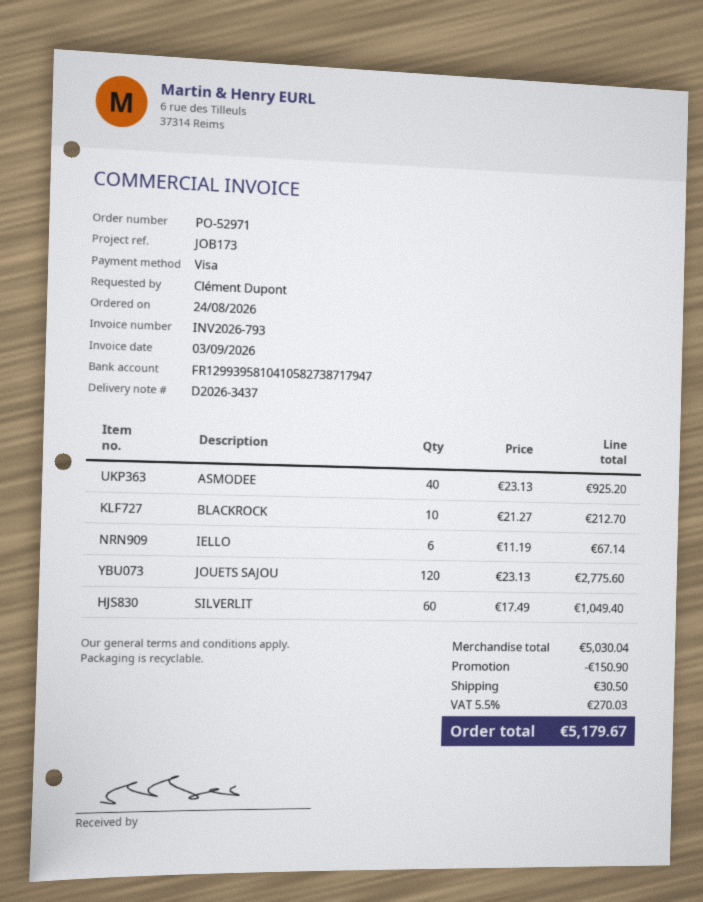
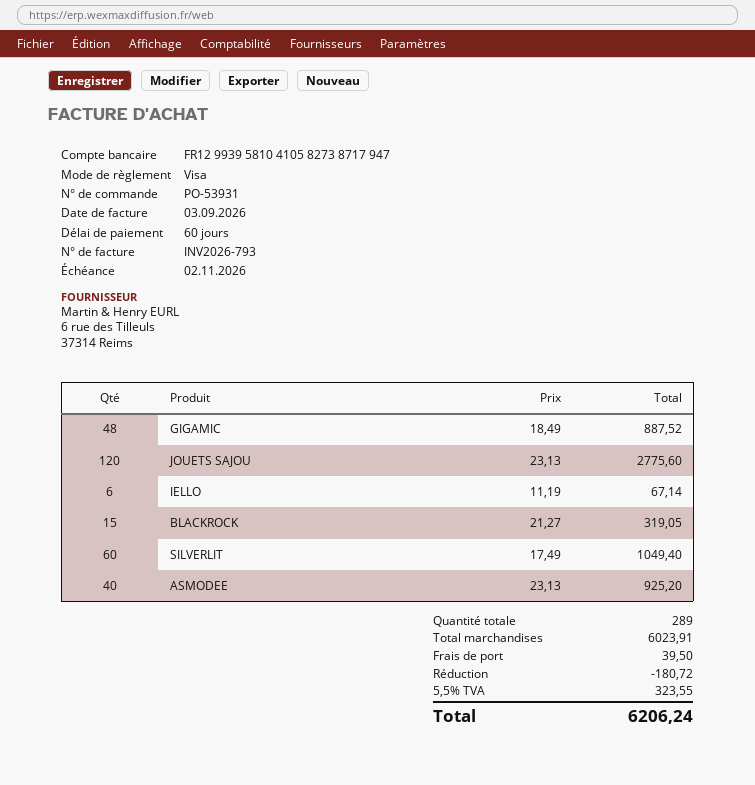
order number: PO-52971 -> PO-53931
BLACKROCK: 10 x 21.27 = 212.70 -> 15 x 21.27 = 319.05
GIGAMIC: none -> 48 x 18.49 = 887.52
subtotal: 5030.04 -> 6023.91
discount: 150.90 -> 180.72
shipping: 30.50 -> 39.50
tax: 5.5% = 270.03 -> 5.5% = 323.55
total: 5179.67 -> 6206.24

